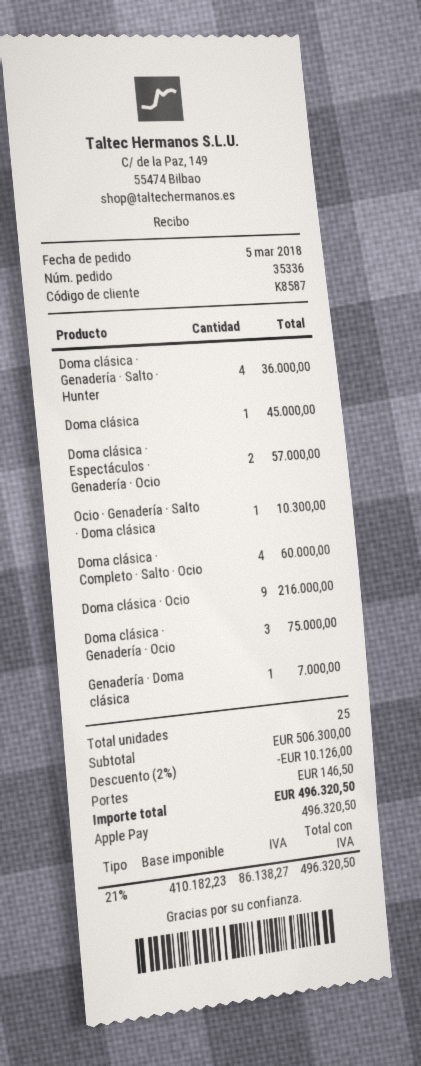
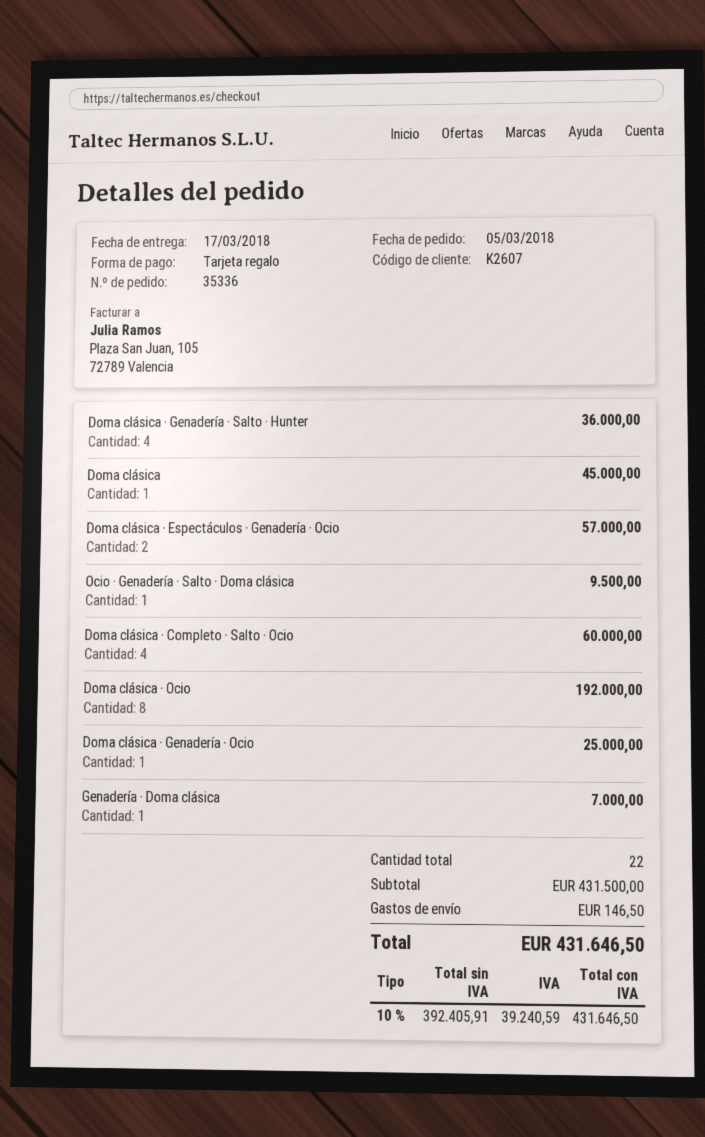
customer number: K8587 -> K2607
payment method: Apple Pay -> gift card
Ocio · Genadería · Salto · Doma clásica: 1 for 10300.00 -> 1 for 9500.00
Doma clásica · Ocio: 9 for 216000.00 -> 8 for 192000.00
Doma clásica · Genadería · Ocio: 3 for 75000.00 -> 1 for 25000.00
total quantity: 25 -> 22
subtotal: 506300.00 -> 431500.00
discount: 2% = 10126.00 -> none
net: 410182.23 -> 392405.91
tax: 21% = 86138.27 -> 10% = 39240.59
total: 496320.50 -> 431646.50

